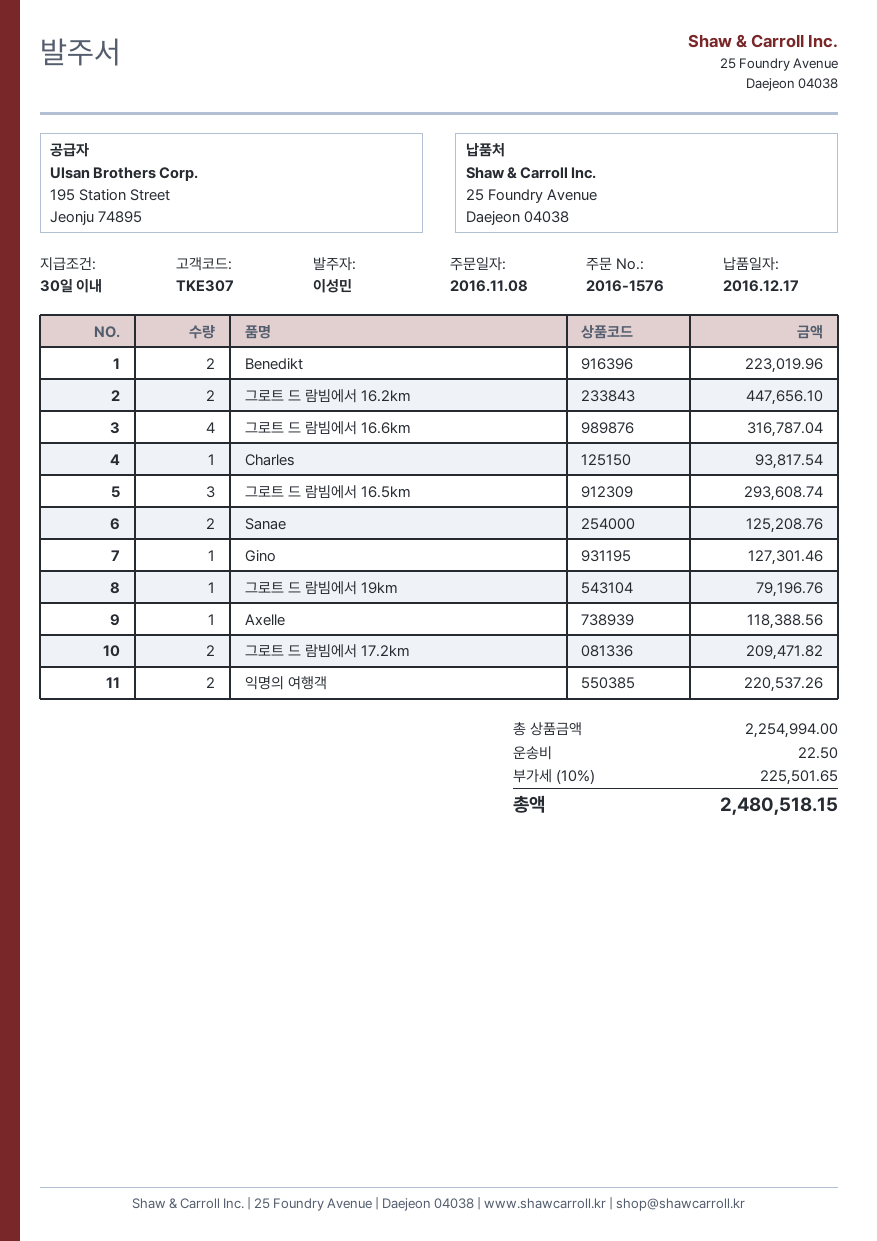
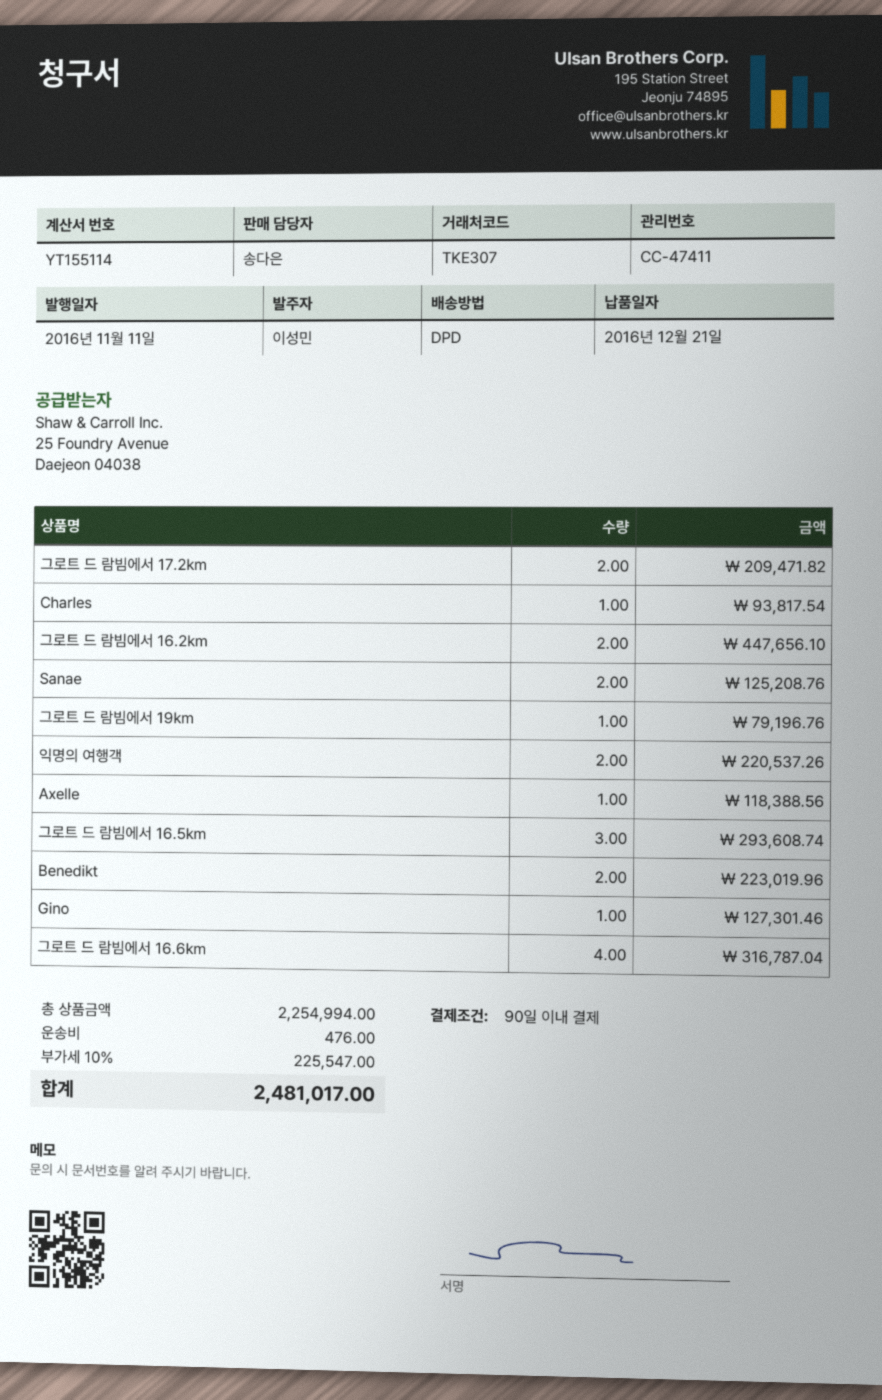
delivery date: 2016-12-17 -> 2016-12-21
payment terms: 30 days -> 90 days
shipping: 22.50 -> 476.00
tax: 10% = 225501.65 -> 10% = 225547.00
total: 2480518.15 -> 2481017.00

